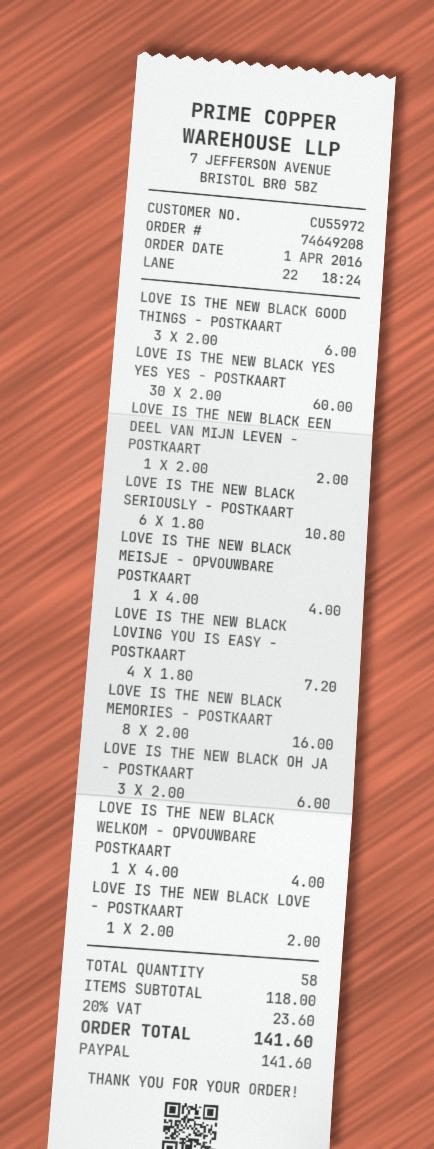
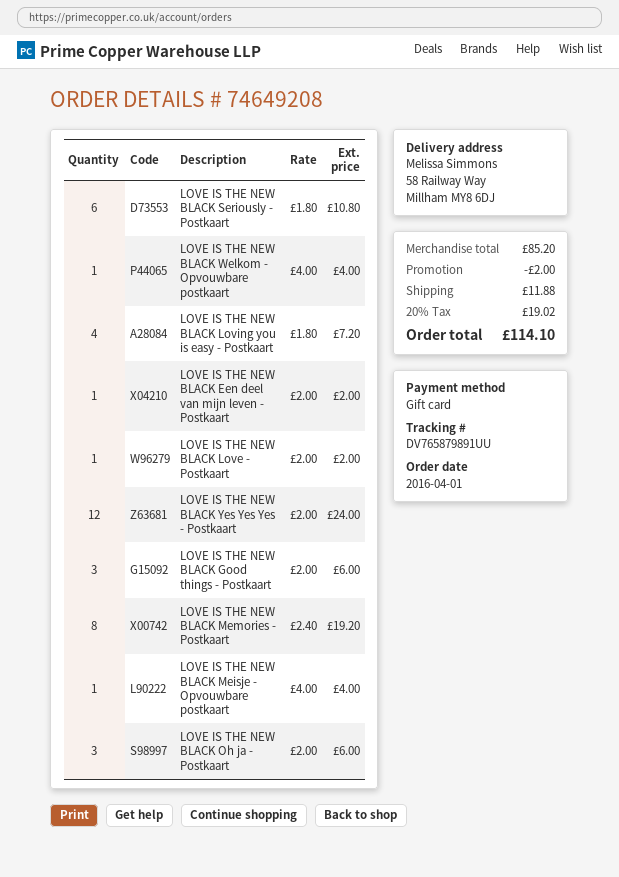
payment method: PayPal -> gift card
LOVE IS THE NEW BLACK YES YES YES - POSTKAART: 30 x 2.00 = 60.00 -> 12 x 2.00 = 24.00
LOVE IS THE NEW BLACK MEMORIES - POSTKAART: 8 x 2.00 = 16.00 -> 8 x 2.40 = 19.20
subtotal: 118.00 -> 85.20
discount: none -> 2.00
shipping: none -> 11.88
tax: 20% = 23.60 -> 20% = 19.02
total: 141.60 -> 114.10

